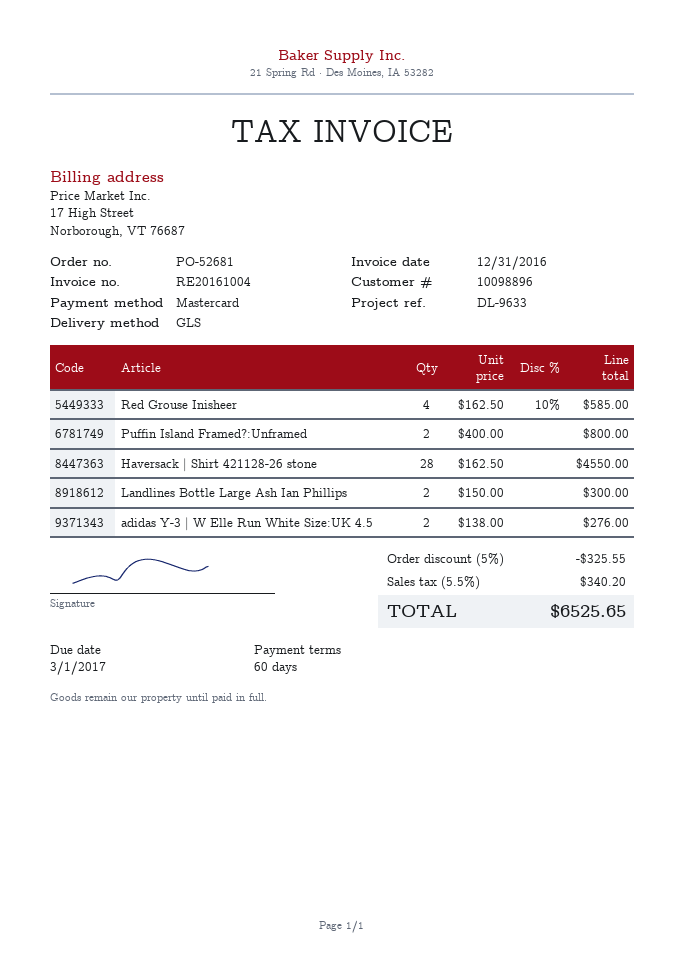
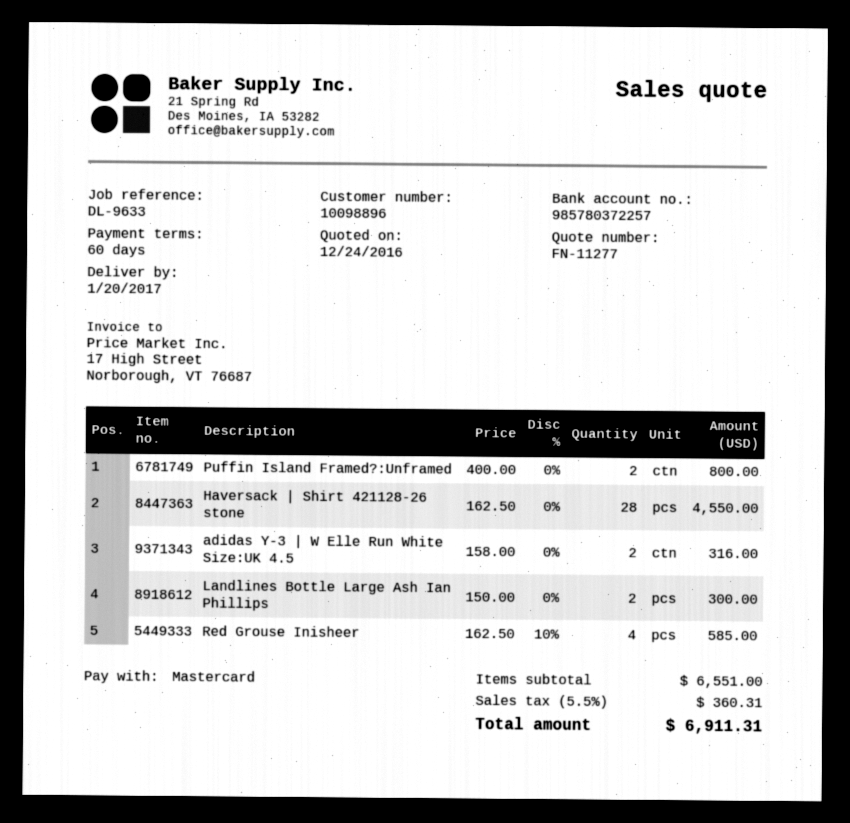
adidas Y-3 | W Elle Run White Size:UK 4.5: 2 x 138.00 = 276.00 -> 2 x 158.00 = 316.00
discount: 5% = 325.55 -> none
tax: 5.5% = 340.20 -> 5.5% = 360.31
total: 6525.65 -> 6911.31

